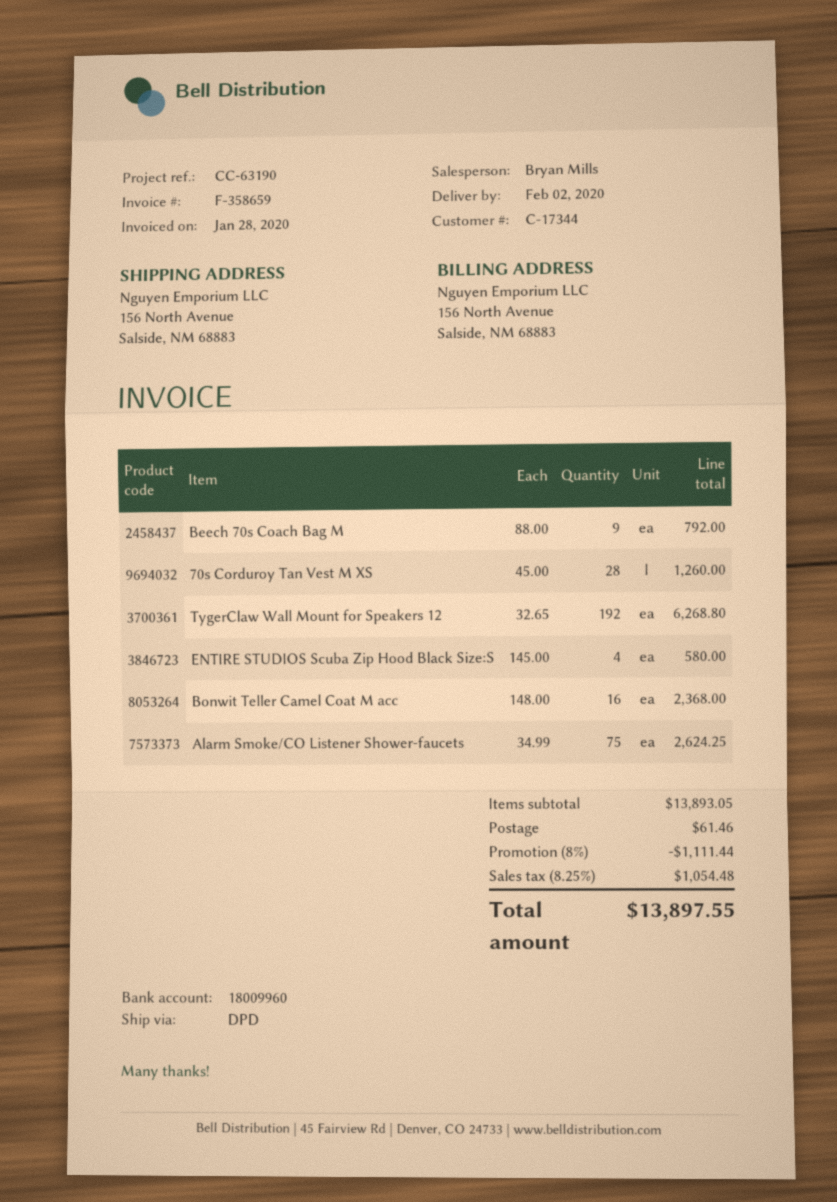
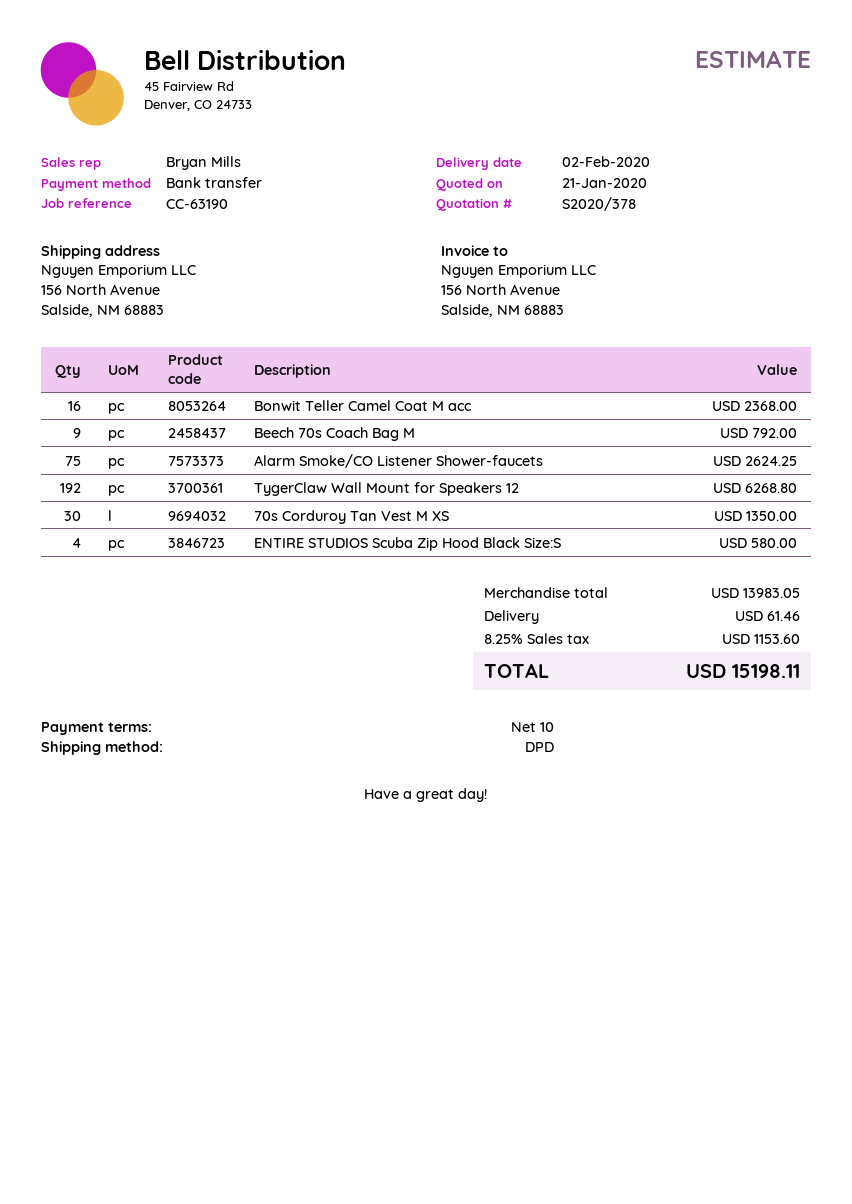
70s Corduroy Tan Vest M XS: 28 for 1260.00 -> 30 for 1350.00
subtotal: 13893.05 -> 13983.05
discount: 8% = 1111.44 -> none
tax: 8.25% = 1054.48 -> 8.25% = 1153.60
total: 13897.55 -> 15198.11

